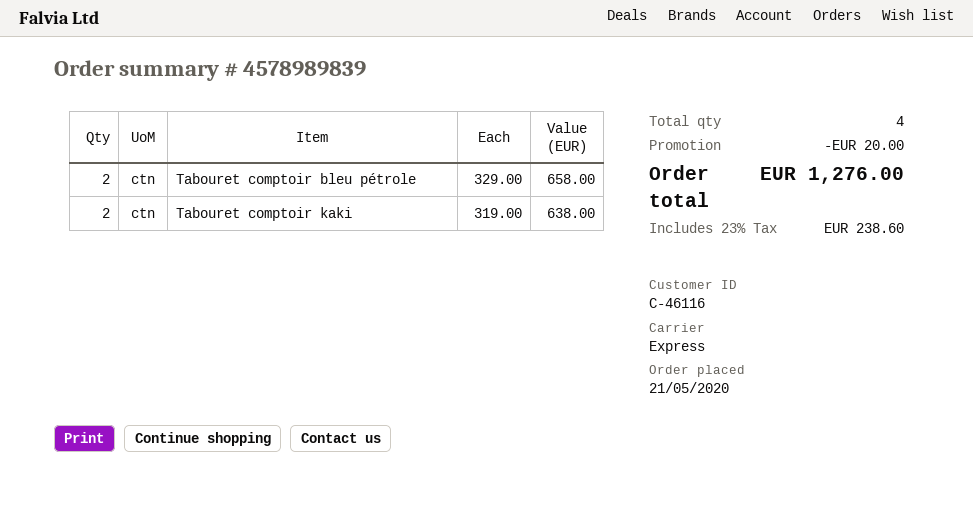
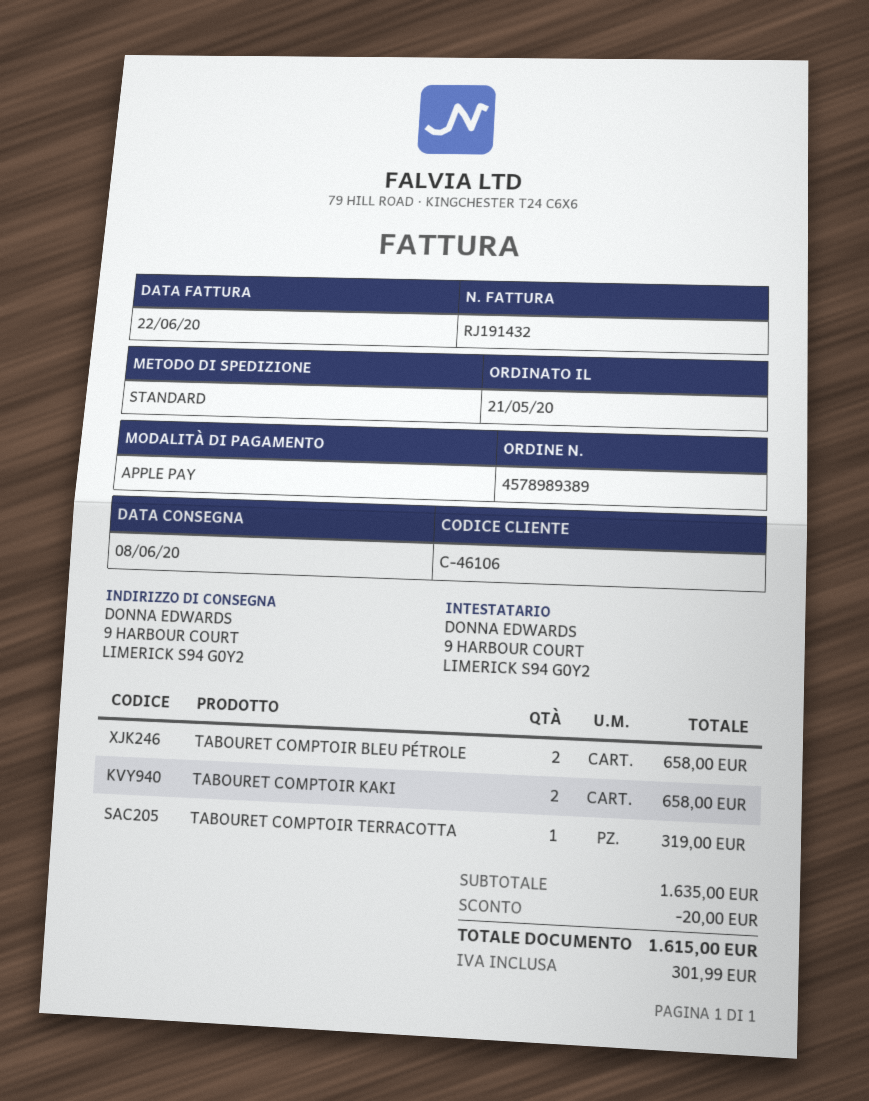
order number: 4578989839 -> 4578989389
customer number: C-46116 -> C-46106
shipping method: express -> standard
Tabouret comptoir kaki: 2 for 638.00 -> 2 for 658.00
TABOURET COMPTOIR TERRACOTTA: none -> 1 for 319.00
tax: 238.60 -> 301.99
total: 1276.00 -> 1615.00

